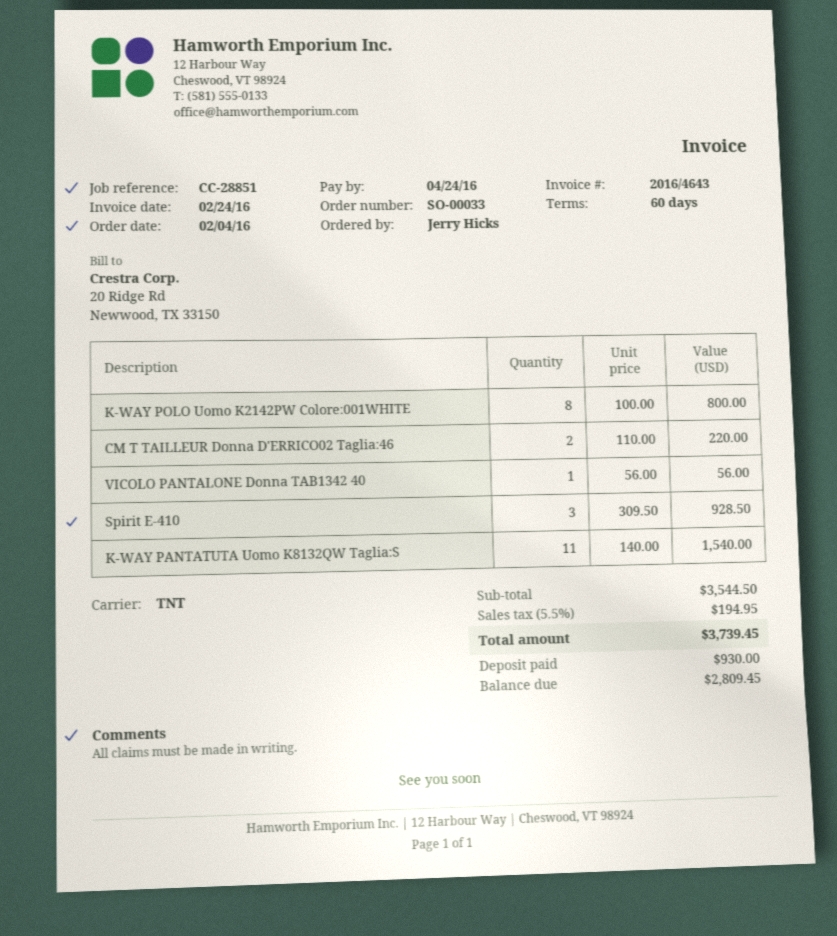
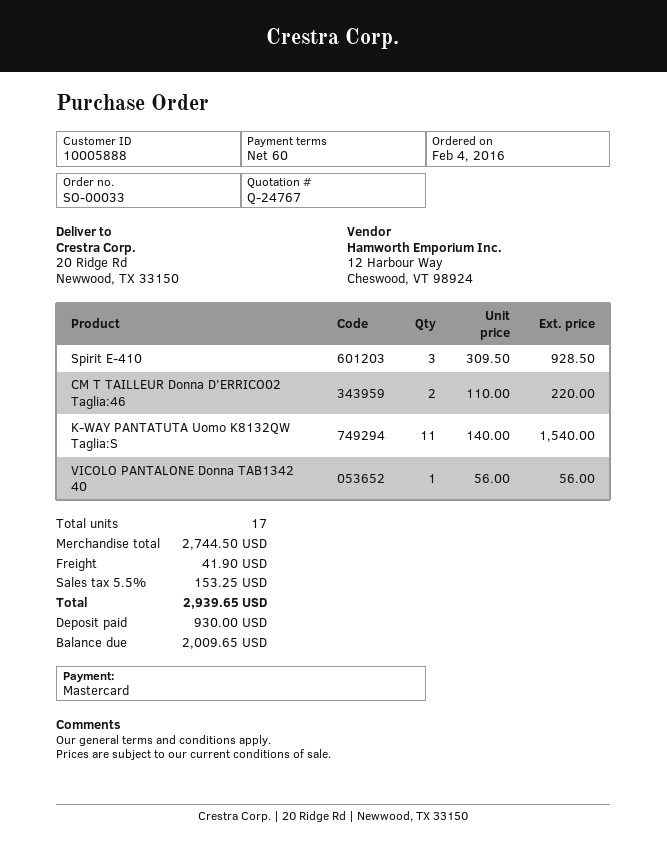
K-WAY POLO Uomo K2142PW Colore:001WHITE: 8 x 100.00 = 800.00 -> none
subtotal: 3544.50 -> 2744.50
shipping: none -> 41.90
tax: 5.5% = 194.95 -> 5.5% = 153.25
total: 3739.45 -> 2939.65
balance: 2809.45 -> 2009.65

